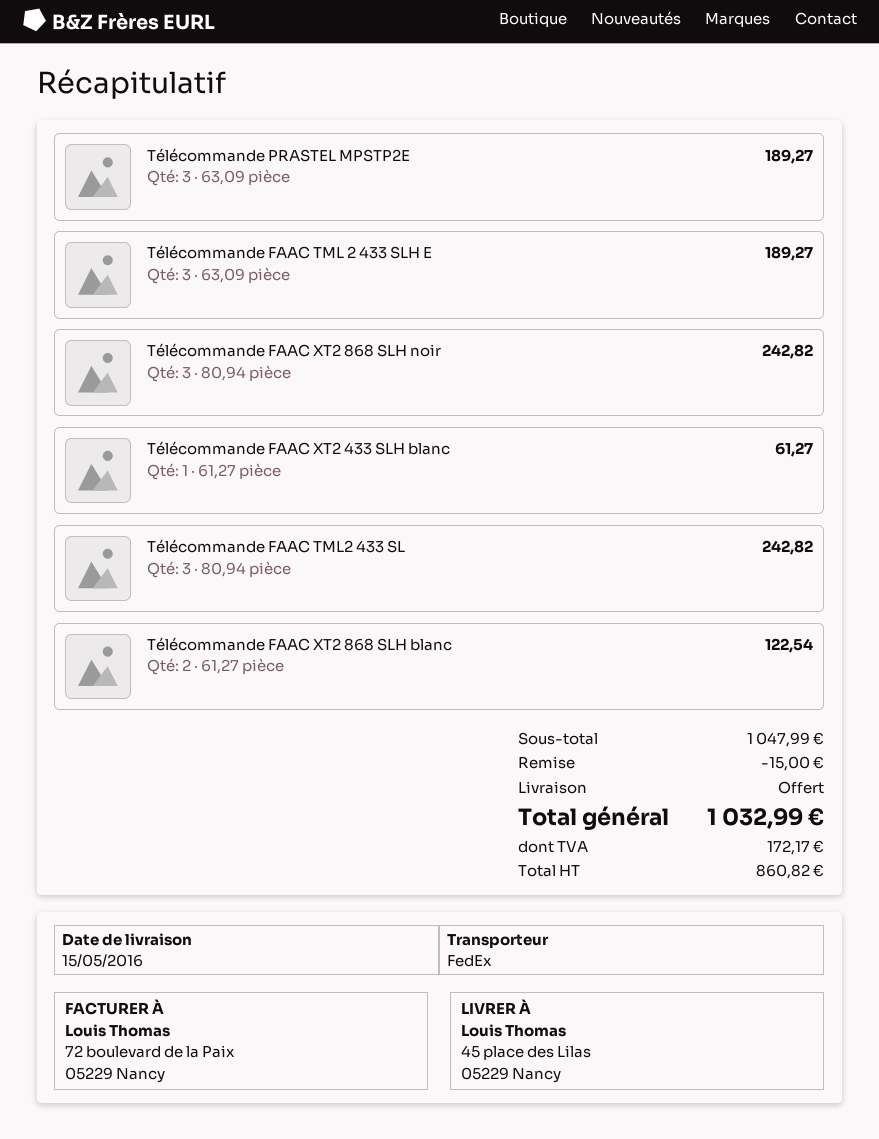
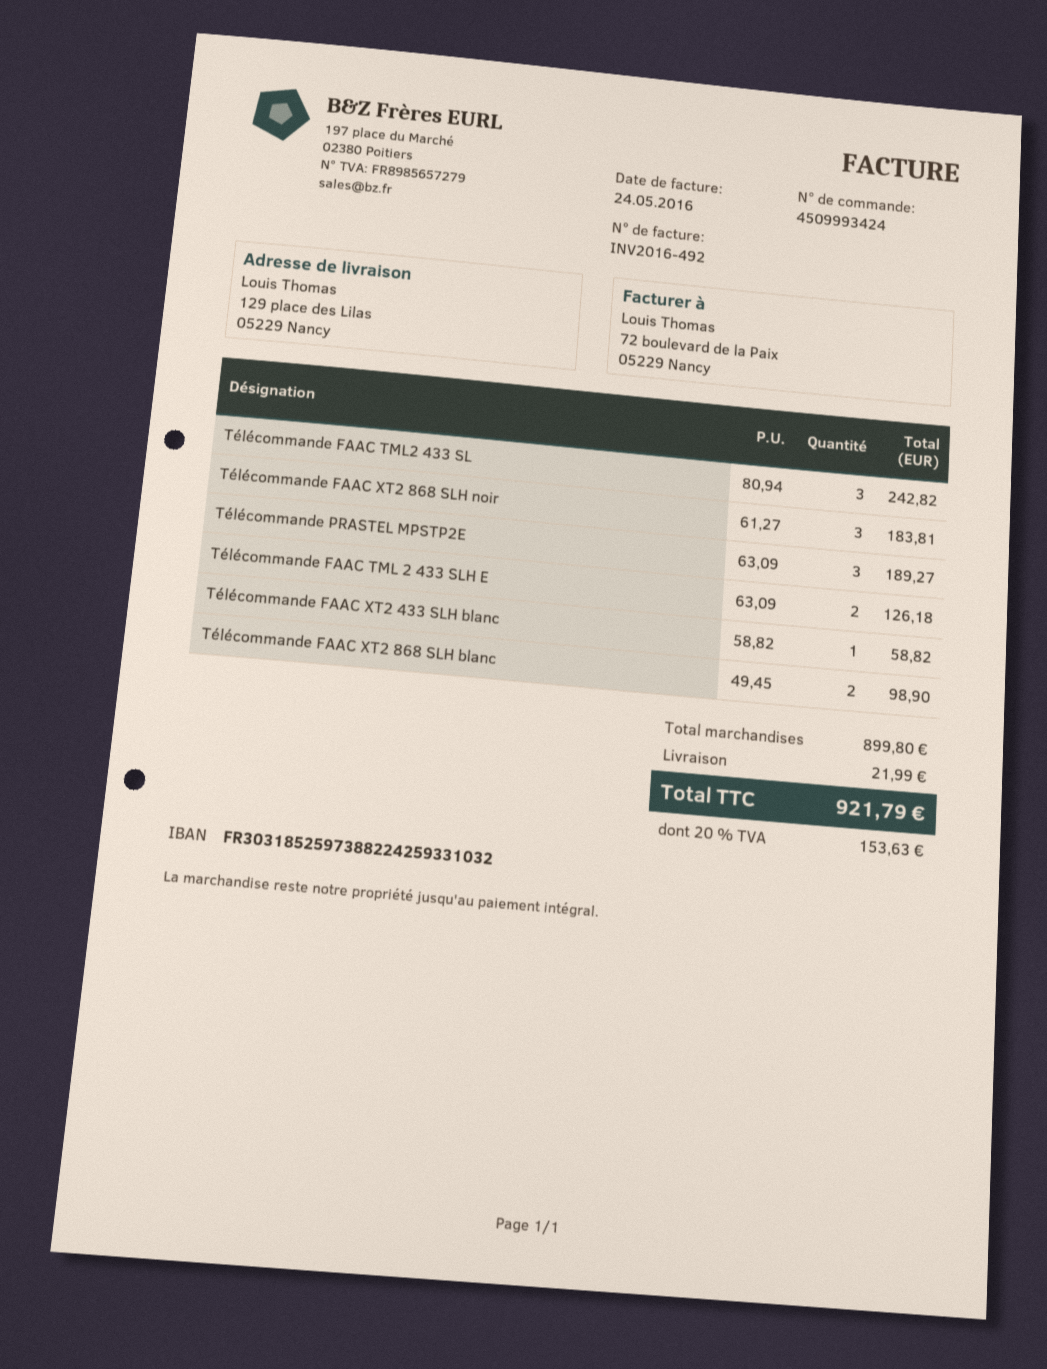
ship to: 45 place des Lilas, 05229 Nancy -> 129 place des Lilas, 05229 Nancy
Télécommande FAAC TML 2 433 SLH E: 3 x 63.09 = 189.27 -> 2 x 63.09 = 126.18
Télécommande FAAC XT2 868 SLH noir: 3 x 80.94 = 242.82 -> 3 x 61.27 = 183.81
Télécommande FAAC XT2 433 SLH blanc: 1 x 61.27 = 61.27 -> 1 x 58.82 = 58.82
Télécommande FAAC XT2 868 SLH blanc: 2 x 61.27 = 122.54 -> 2 x 49.45 = 98.90
subtotal: 1047.99 -> 899.80
discount: 15.00 -> none
shipping: 0.00 -> 21.99
tax: 172.17 -> 153.63
total: 1032.99 -> 921.79

